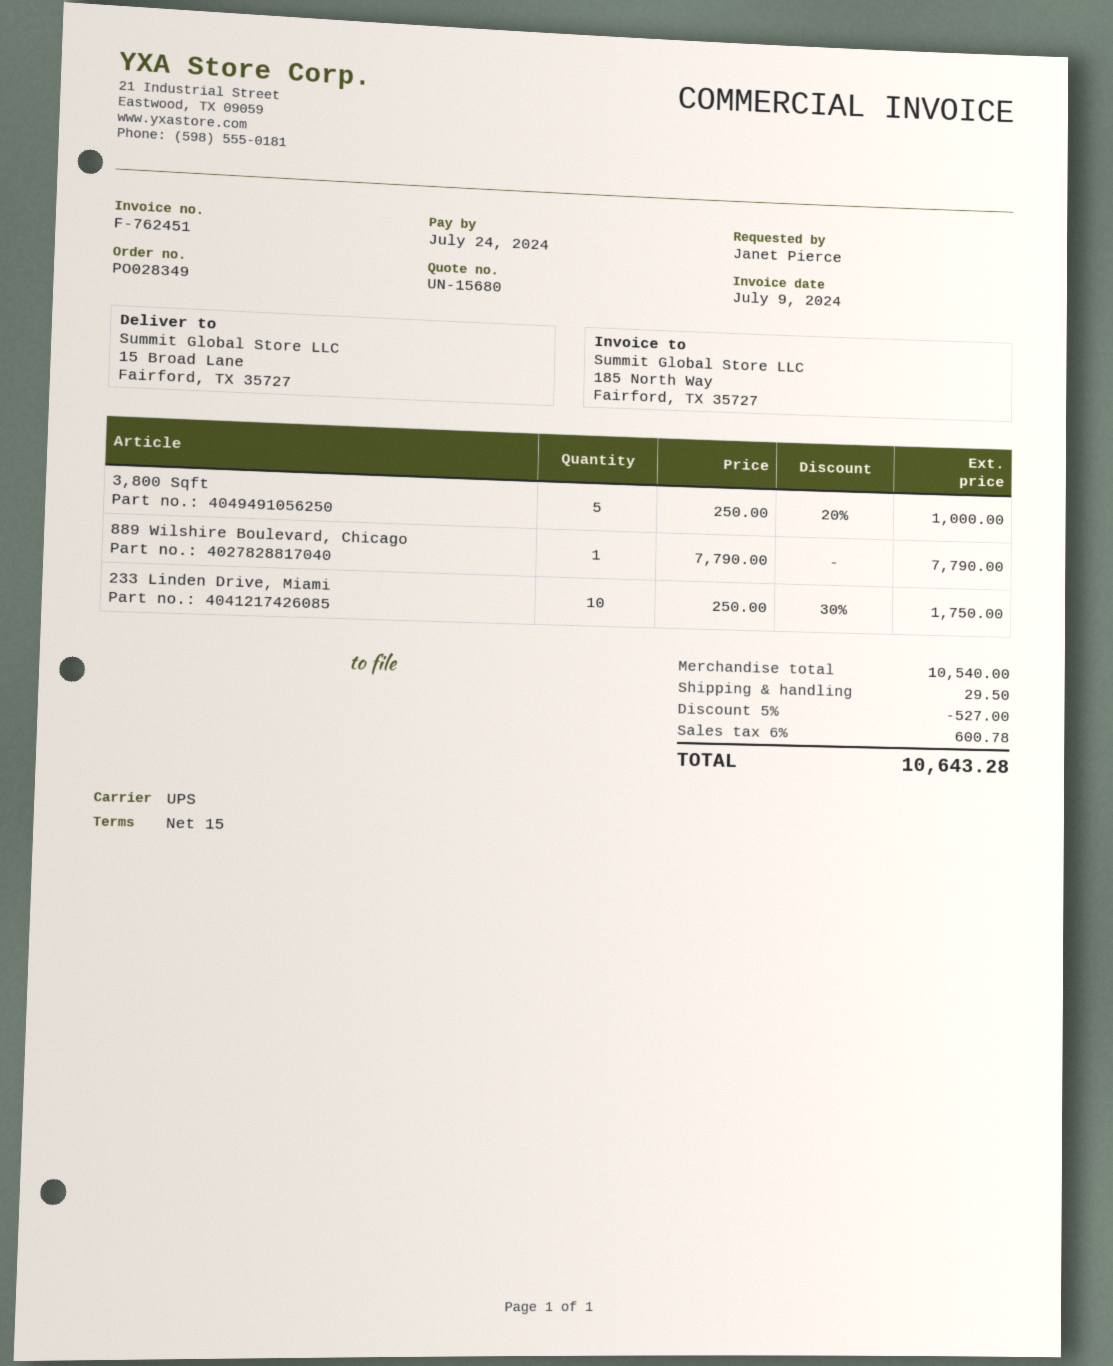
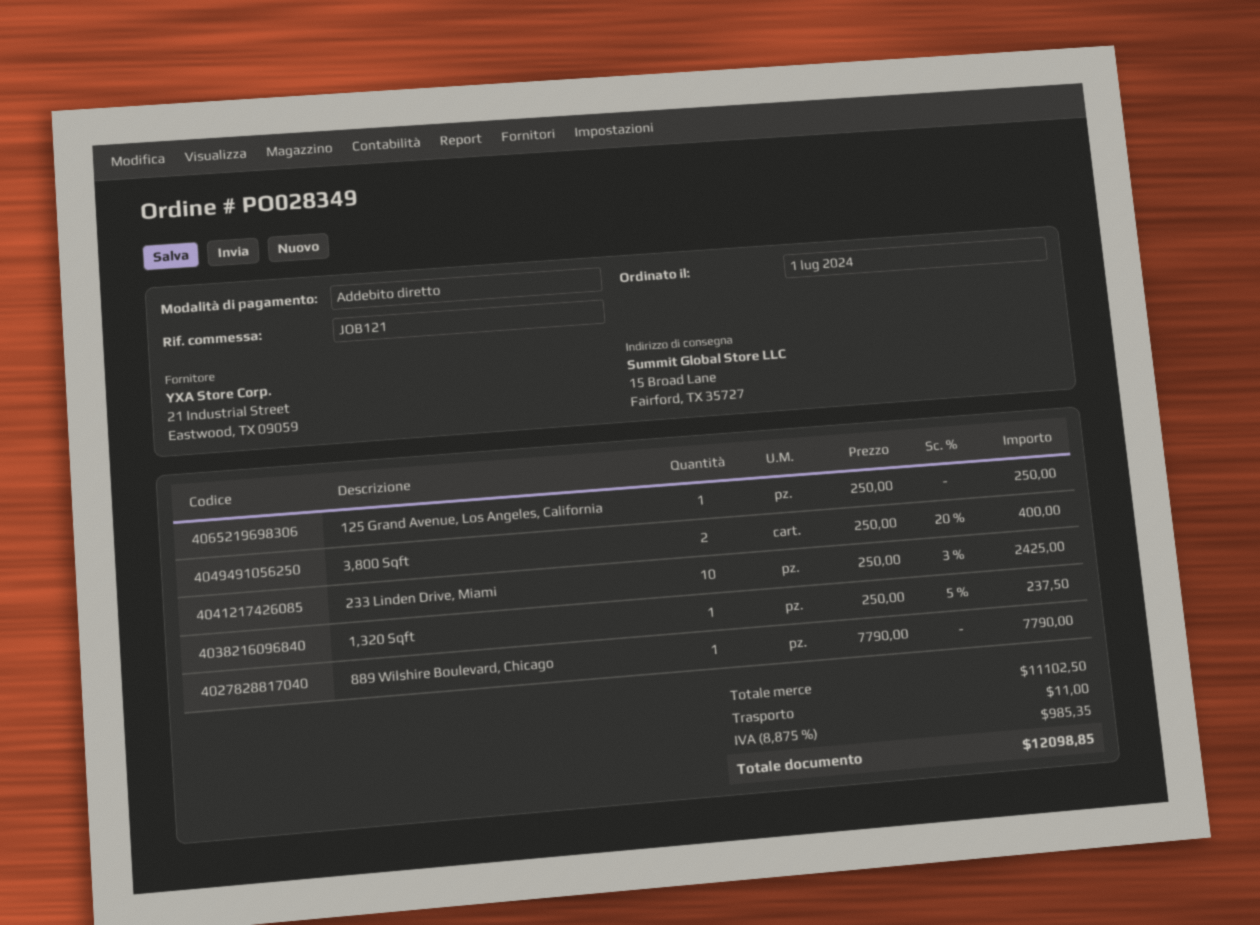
3,800 Sqft: 5 x 250.00 - 20% = 1000.00 -> 2 x 250.00 - 20% = 400.00
233 Linden Drive, Miami: 10 x 250.00 - 30% = 1750.00 -> 10 x 250.00 - 3% = 2425.00
125 Grand Avenue, Los Angeles, California: none -> 1 x 250.00 = 250.00
1,320 Sqft: none -> 1 x 250.00 - 5% = 237.50
subtotal: 10540.00 -> 11102.50
discount: 5% = 527.00 -> none
shipping: 29.50 -> 11.00
tax: 6% = 600.78 -> 8.875% = 985.35
total: 10643.28 -> 12098.85

